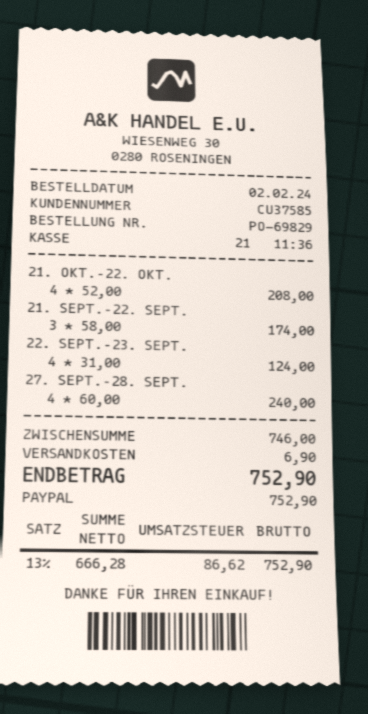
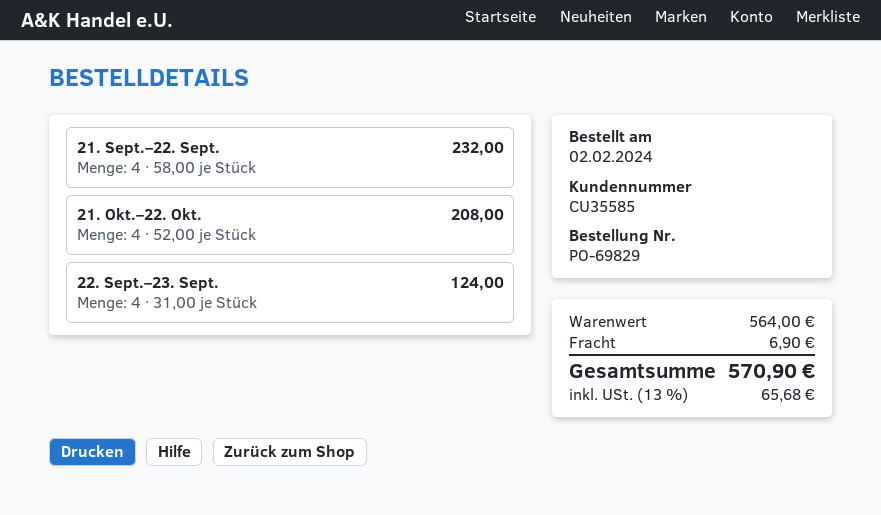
customer number: CU37585 -> CU35585
21. SEPT.–22. SEPT.: 3 x 58.00 = 174.00 -> 4 x 58.00 = 232.00
27. SEPT.–28. SEPT.: 4 x 60.00 = 240.00 -> none
subtotal: 746.00 -> 564.00
tax: 13% = 86.62 -> 13% = 65.68
total: 752.90 -> 570.90

